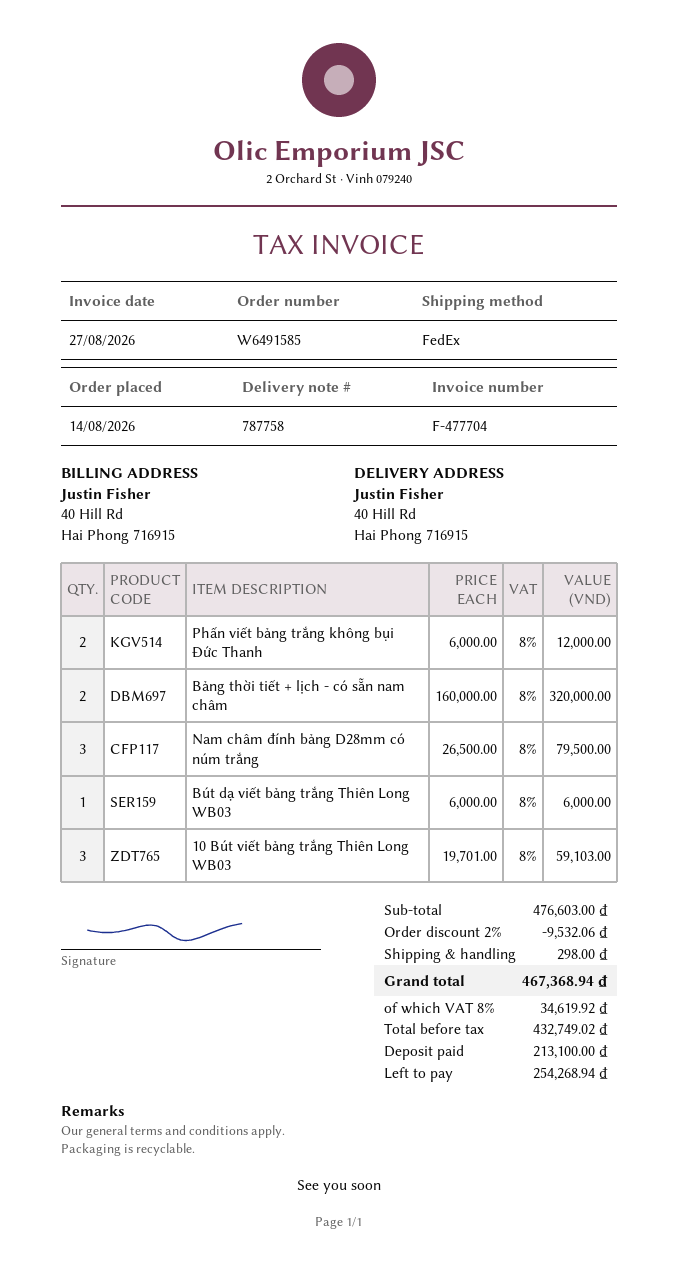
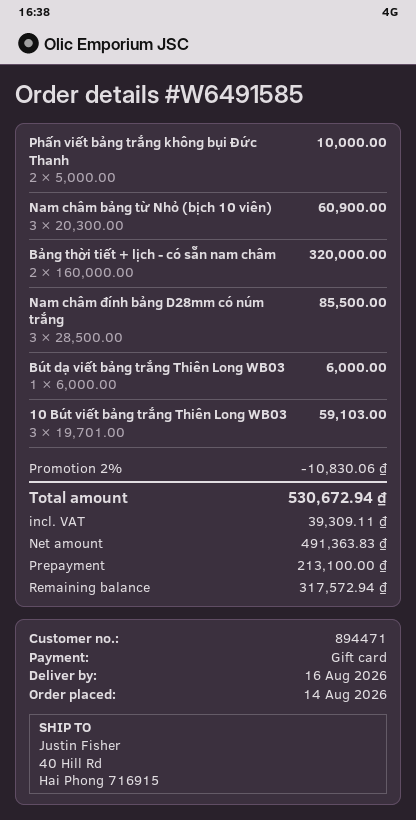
Phấn viết bảng trắng không bụi Đức Thanh: 2 x 6000.00 = 12000.00 -> 2 x 5000.00 = 10000.00
Nam châm đính bảng D28mm có núm trắng: 3 x 26500.00 = 79500.00 -> 3 x 28500.00 = 85500.00
Nam châm bảng từ Nhỏ (bịch 10 viên): none -> 3 x 20300.00 = 60900.00
discount: 2% = 9532.06 -> 2% = 10830.06
shipping: 298.00 -> none
net: 432749.02 -> 491363.83
tax: 34619.92 -> 39309.11
total: 467368.94 -> 530672.94
balance: 254268.94 -> 317572.94

